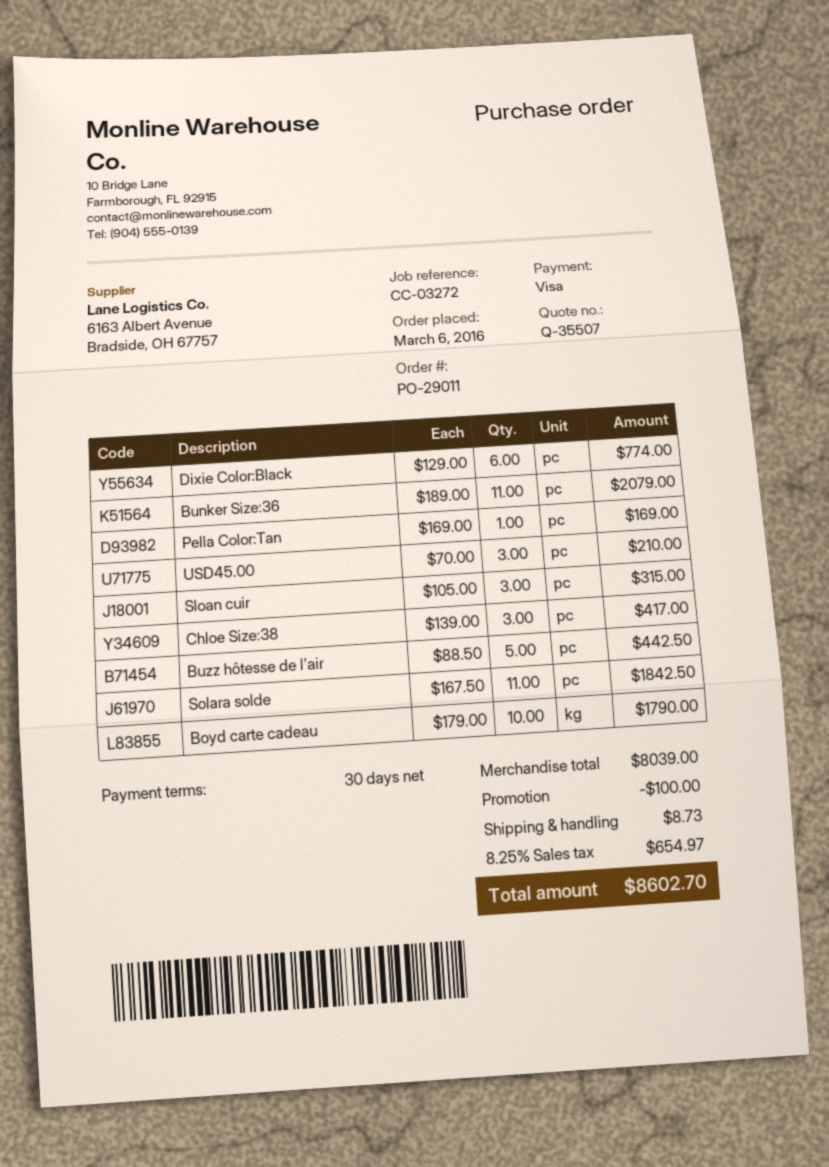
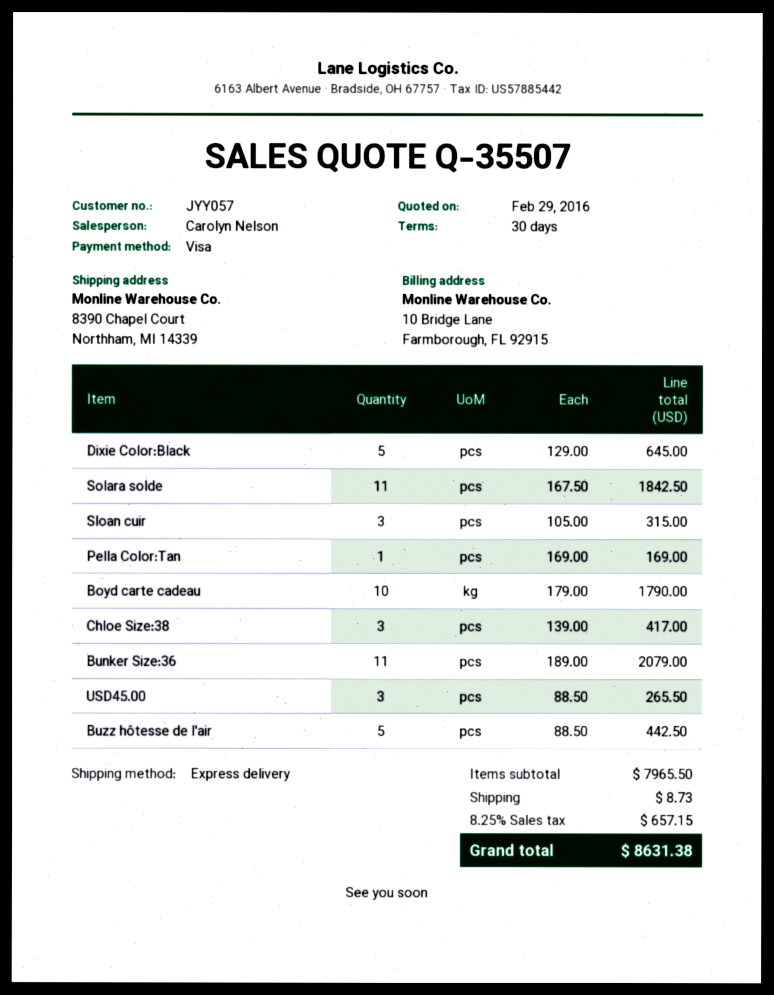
Dixie Color:Black: 6 x 129.00 = 774.00 -> 5 x 129.00 = 645.00
USD45.00: 3 x 70.00 = 210.00 -> 3 x 88.50 = 265.50
subtotal: 8039.00 -> 7965.50
discount: 100.00 -> none
tax: 8.25% = 654.97 -> 8.25% = 657.15
total: 8602.70 -> 8631.38

